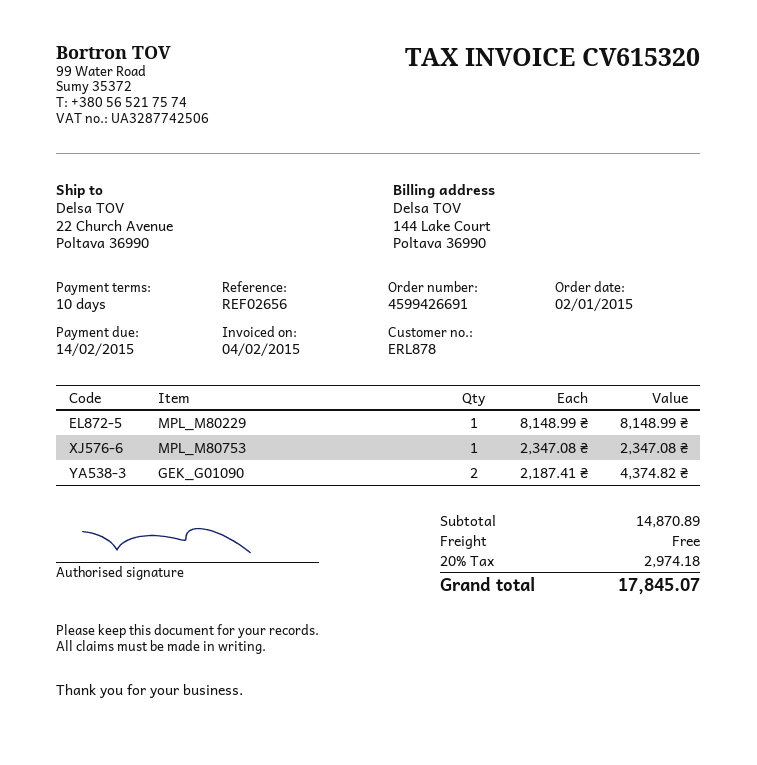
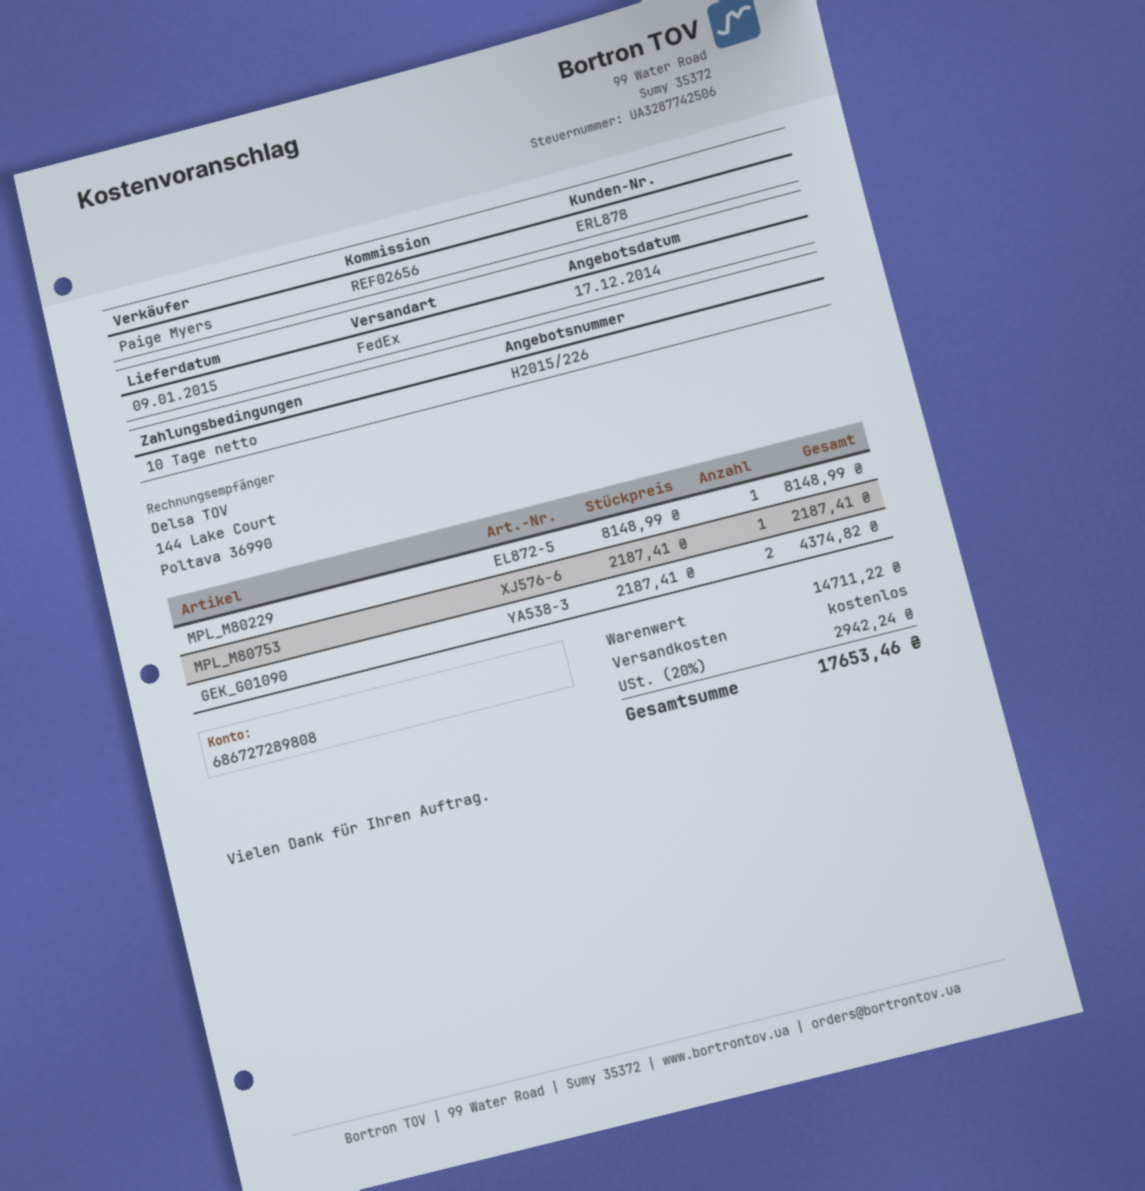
MPL_M80753: 1 x 2347.08 = 2347.08 -> 1 x 2187.41 = 2187.41
subtotal: 14870.89 -> 14711.22
tax: 20% = 2974.18 -> 20% = 2942.24
total: 17845.07 -> 17653.46

